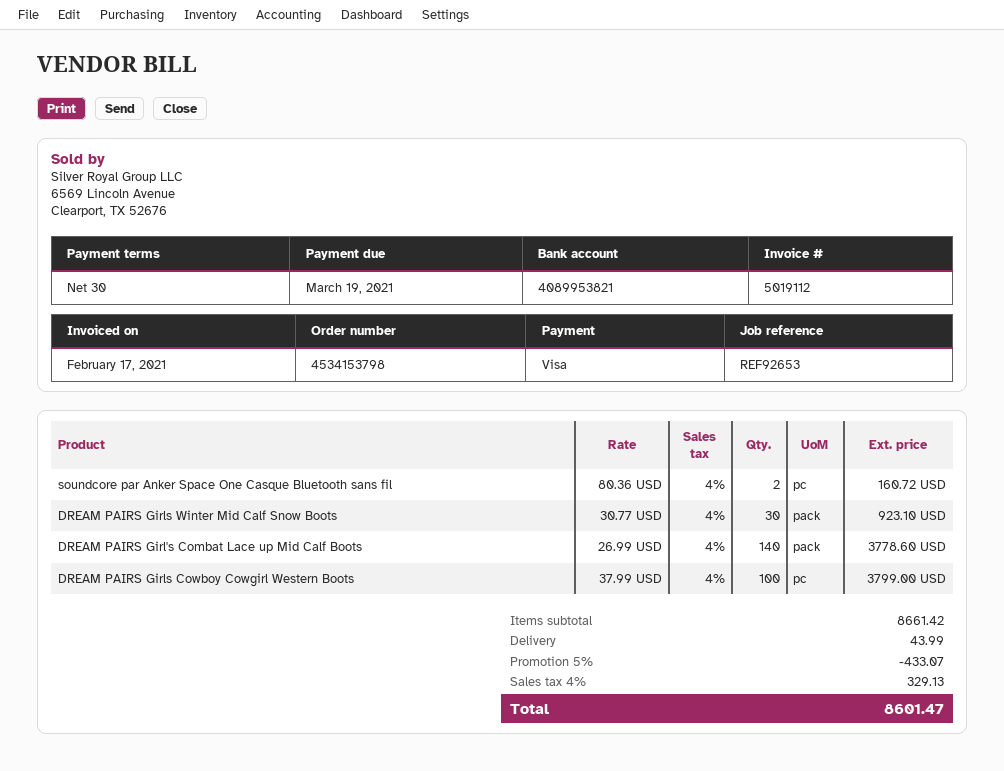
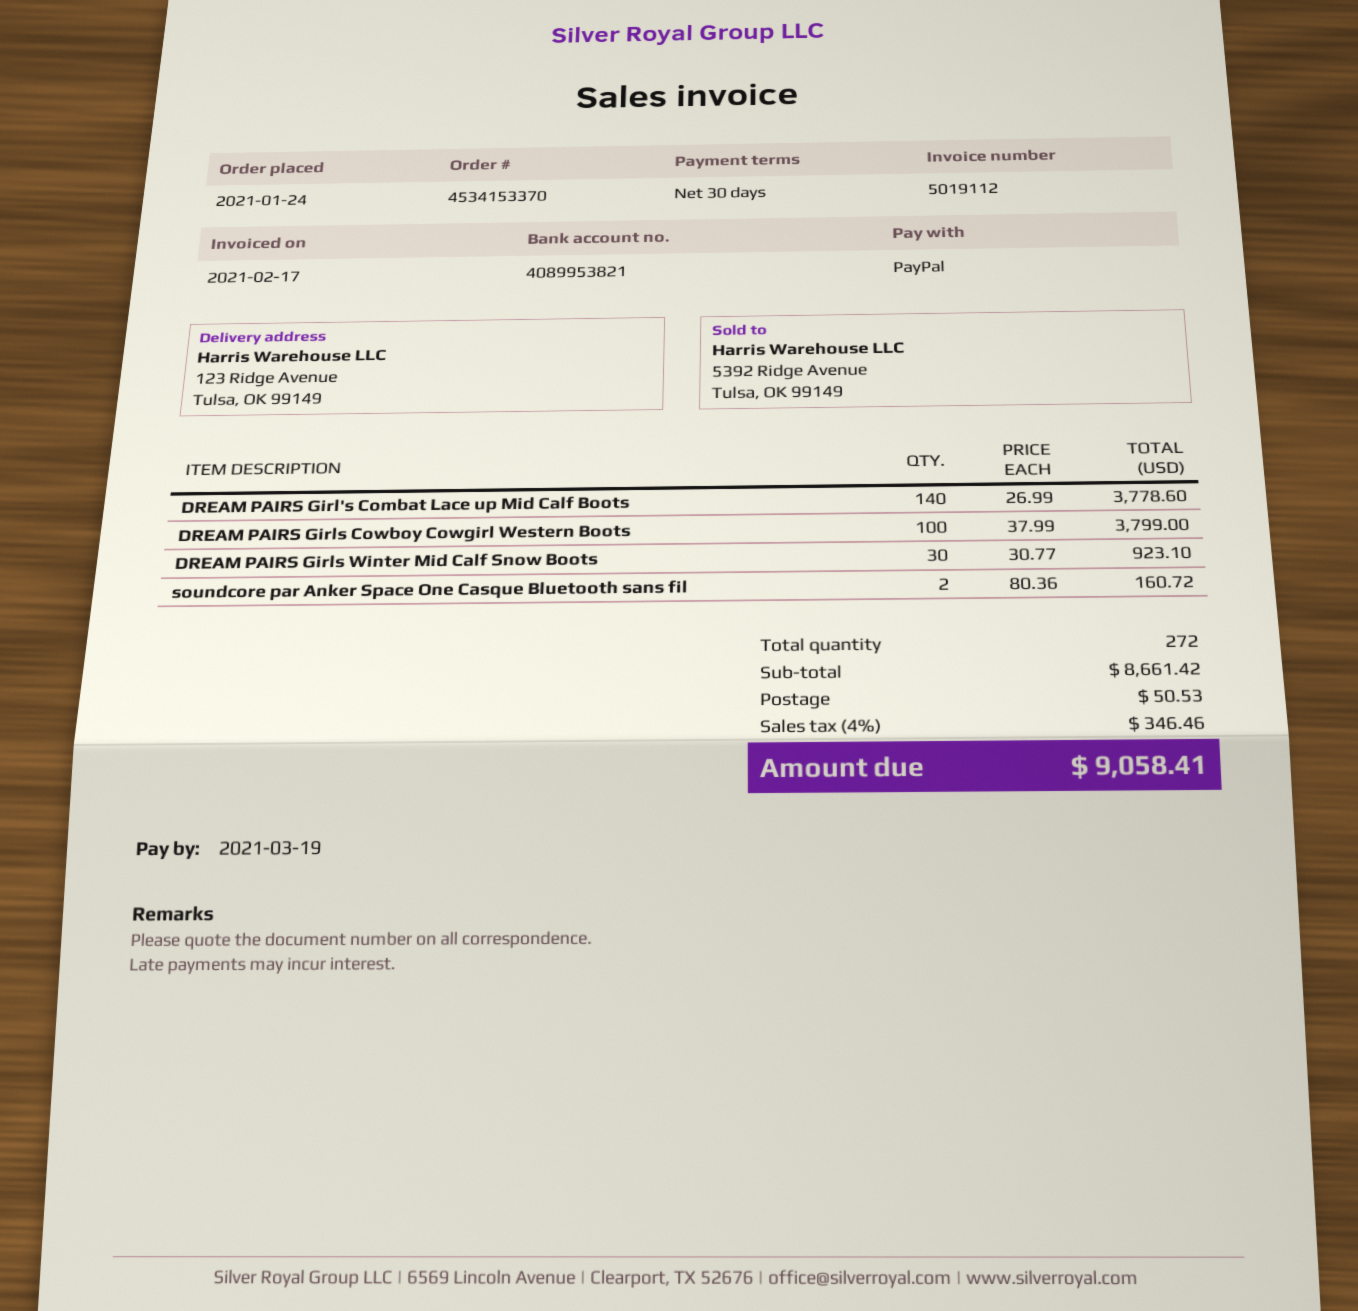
order number: 4534153798 -> 4534153370
payment method: Visa -> PayPal
discount: 5% = 433.07 -> none
shipping: 43.99 -> 50.53
tax: 4% = 329.13 -> 4% = 346.46
total: 8601.47 -> 9058.41

